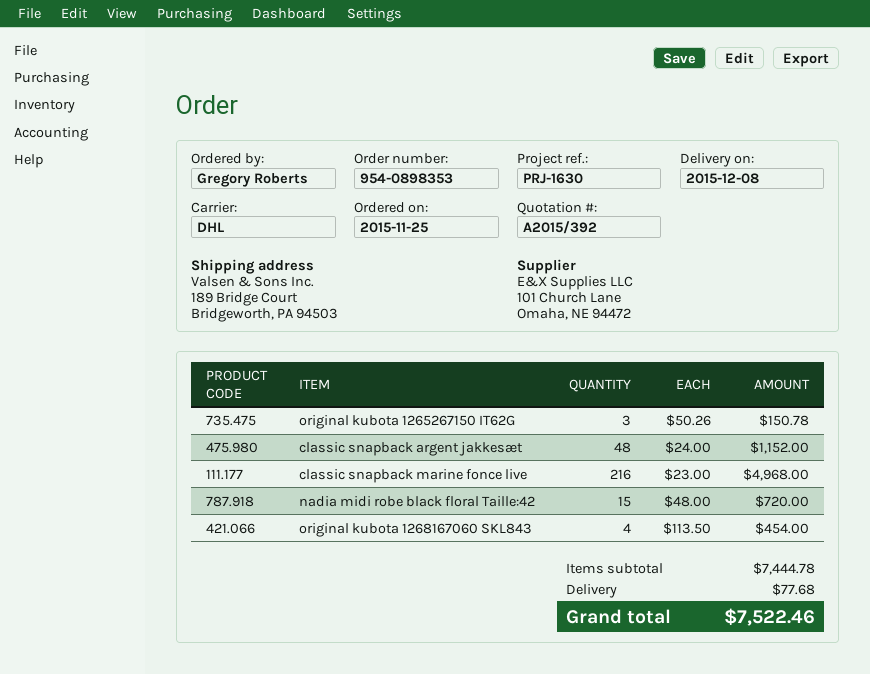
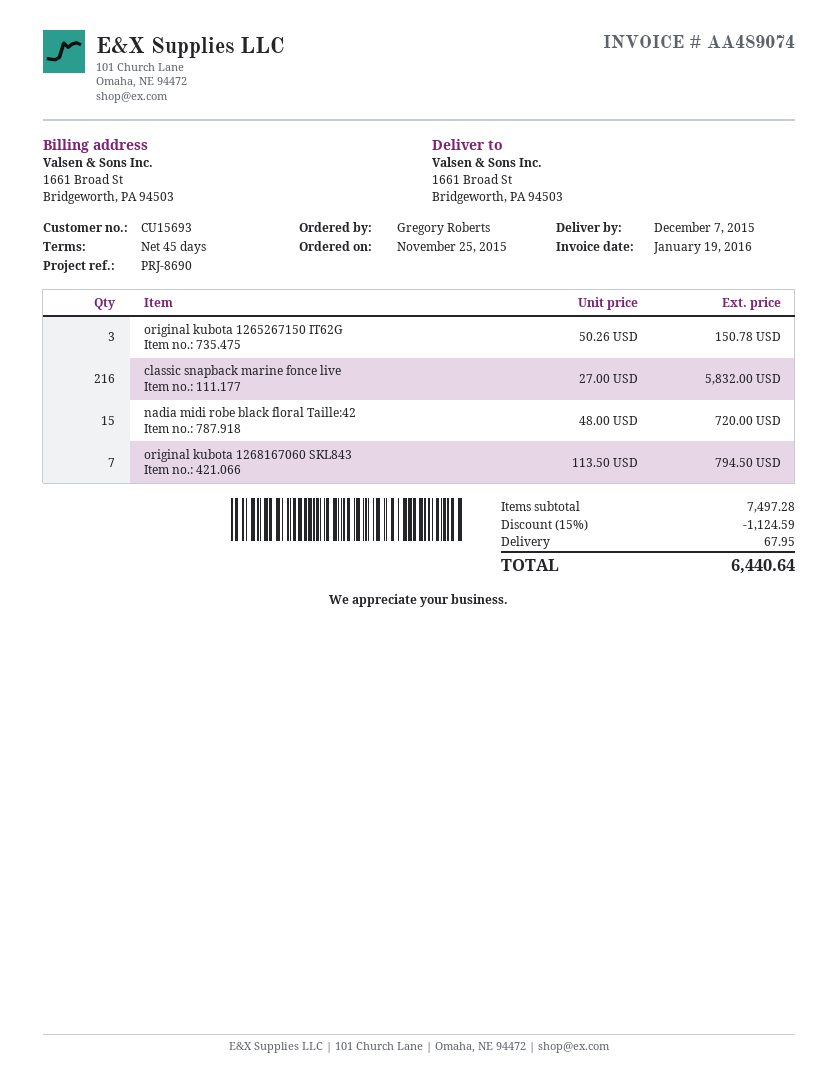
delivery date: 2015-12-08 -> 2015-12-07
reference: PRJ-1630 -> PRJ-8690
ship to: 189 Bridge Court, Bridgeworth, PA 94503 -> 1661 Broad St, Bridgeworth, PA 94503
classic snapback argent jakkesæt: 48 x 24.00 = 1152.00 -> none
classic snapback marine fonce live: 216 x 23.00 = 4968.00 -> 216 x 27.00 = 5832.00
original kubota 1268167060 SKL843: 4 x 113.50 = 454.00 -> 7 x 113.50 = 794.50
subtotal: 7444.78 -> 7497.28
discount: none -> 15% = 1124.59
shipping: 77.68 -> 67.95
total: 7522.46 -> 6440.64

